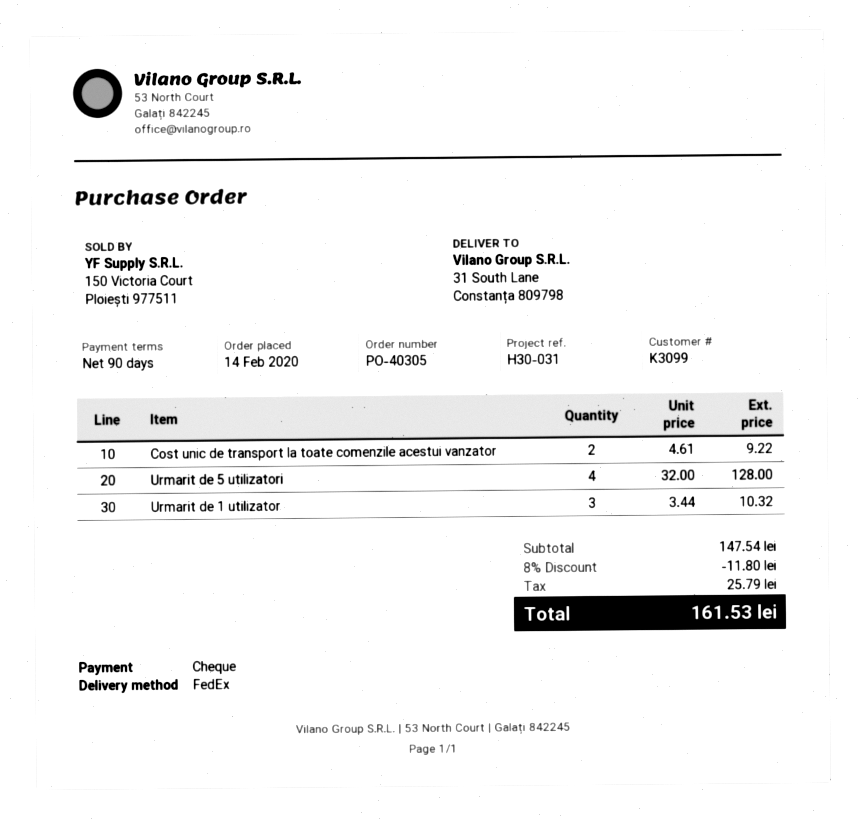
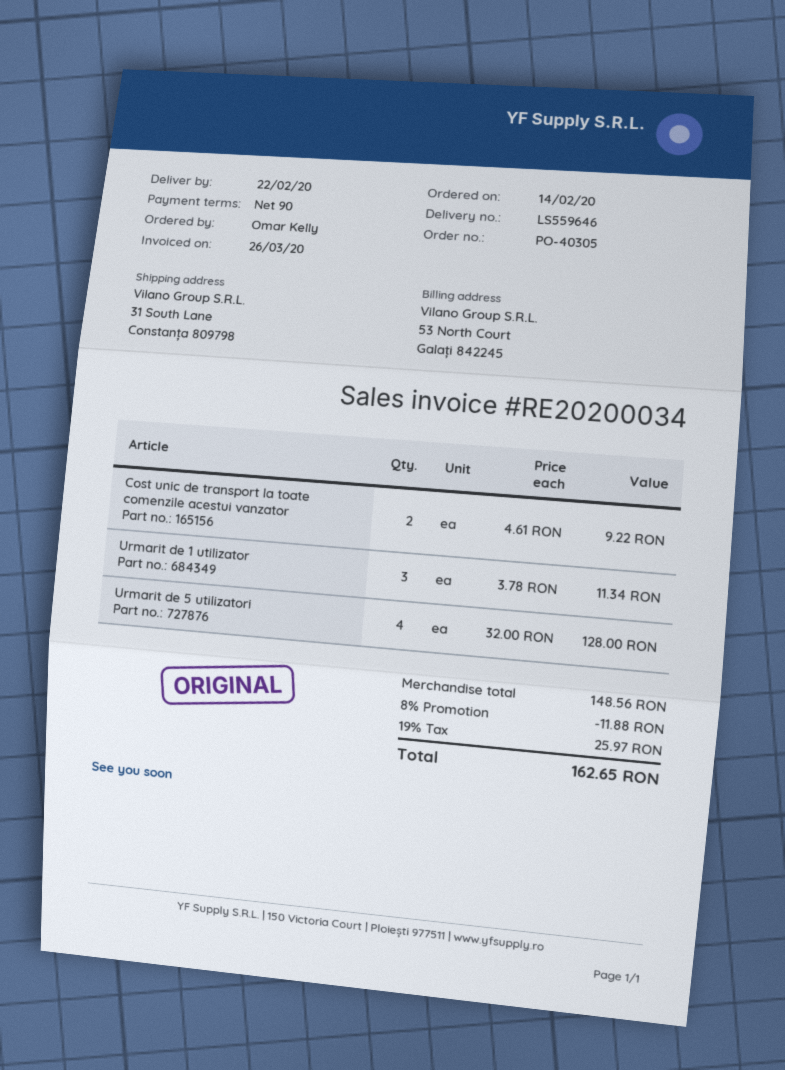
Urmarit de 1 utilizator: 3 x 3.44 = 10.32 -> 3 x 3.78 = 11.34
subtotal: 147.54 -> 148.56
discount: 8% = 11.80 -> 8% = 11.88
tax: 25.79 -> 25.97
total: 161.53 -> 162.65

